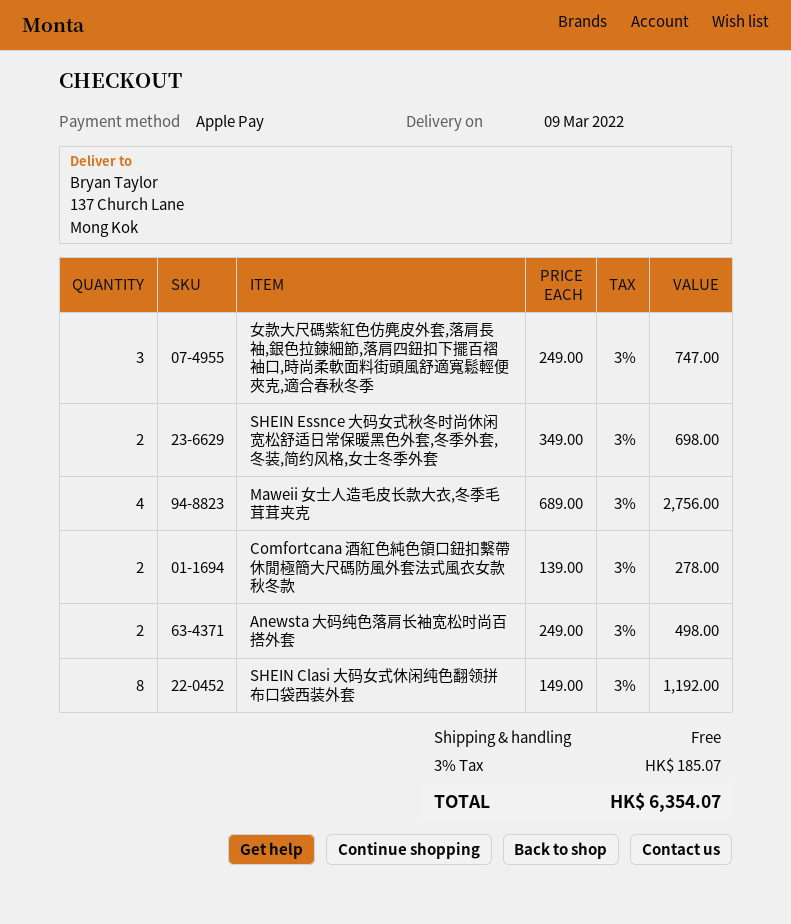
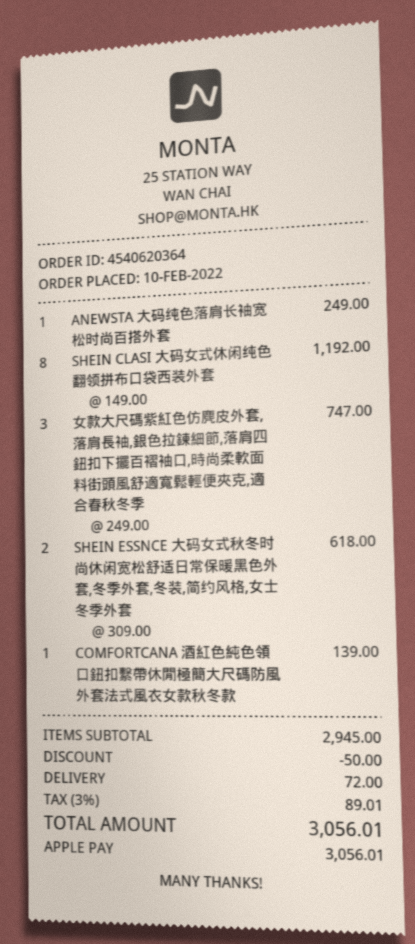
SHEIN Essnce 大码女式秋冬时尚休闲宽松舒适日常保暖黑色外套,冬季外套,冬装,简约风格,女士冬季外套: 2 x 349.00 = 698.00 -> 2 x 309.00 = 618.00
Maweii 女士人造毛皮长款大衣,冬季毛茸茸夹克: 4 x 689.00 = 2756.00 -> none
Comfortcana 酒紅色純色領口鈕扣繫帶休閒極簡大尺碼防風外套法式風衣女款秋冬款: 2 x 139.00 = 278.00 -> 1 x 139.00 = 139.00
Anewsta 大码纯色落肩长袖宽松时尚百搭外套: 2 x 249.00 = 498.00 -> 1 x 249.00 = 249.00
discount: none -> 50.00
shipping: 0.00 -> 72.00
tax: 3% = 185.07 -> 3% = 89.01
total: 6354.07 -> 3056.01

